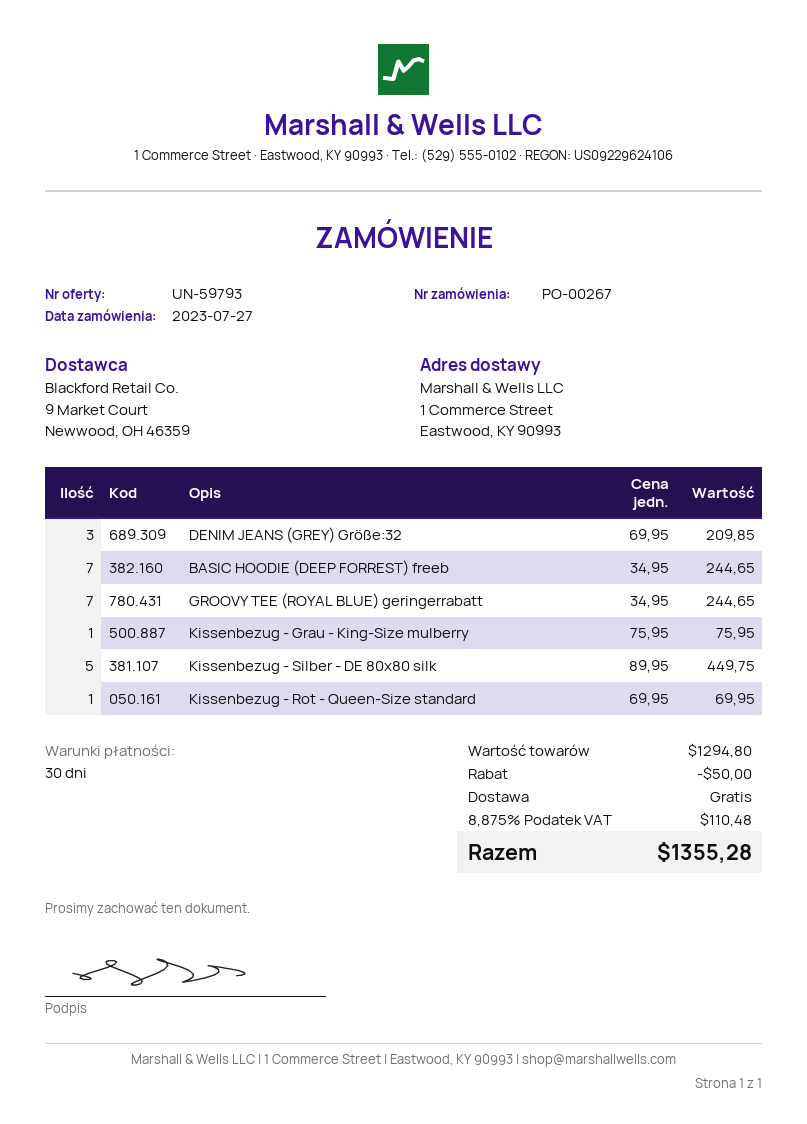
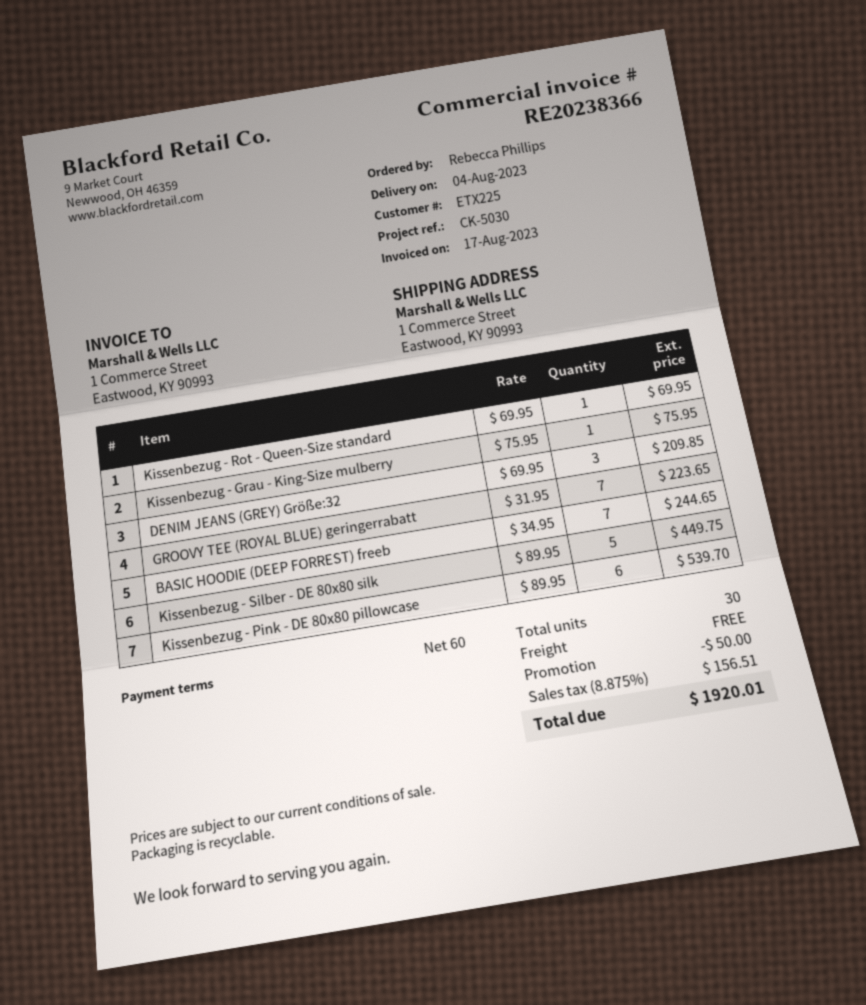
payment terms: 30 days -> 60 days
GROOVY TEE (ROYAL BLUE) geringerrabatt: 7 x 34.95 = 244.65 -> 7 x 31.95 = 223.65
Kissenbezug - Pink - DE 80x80 pillowcase: none -> 6 x 89.95 = 539.70
tax: 8.875% = 110.48 -> 8.875% = 156.51
total: 1355.28 -> 1920.01

